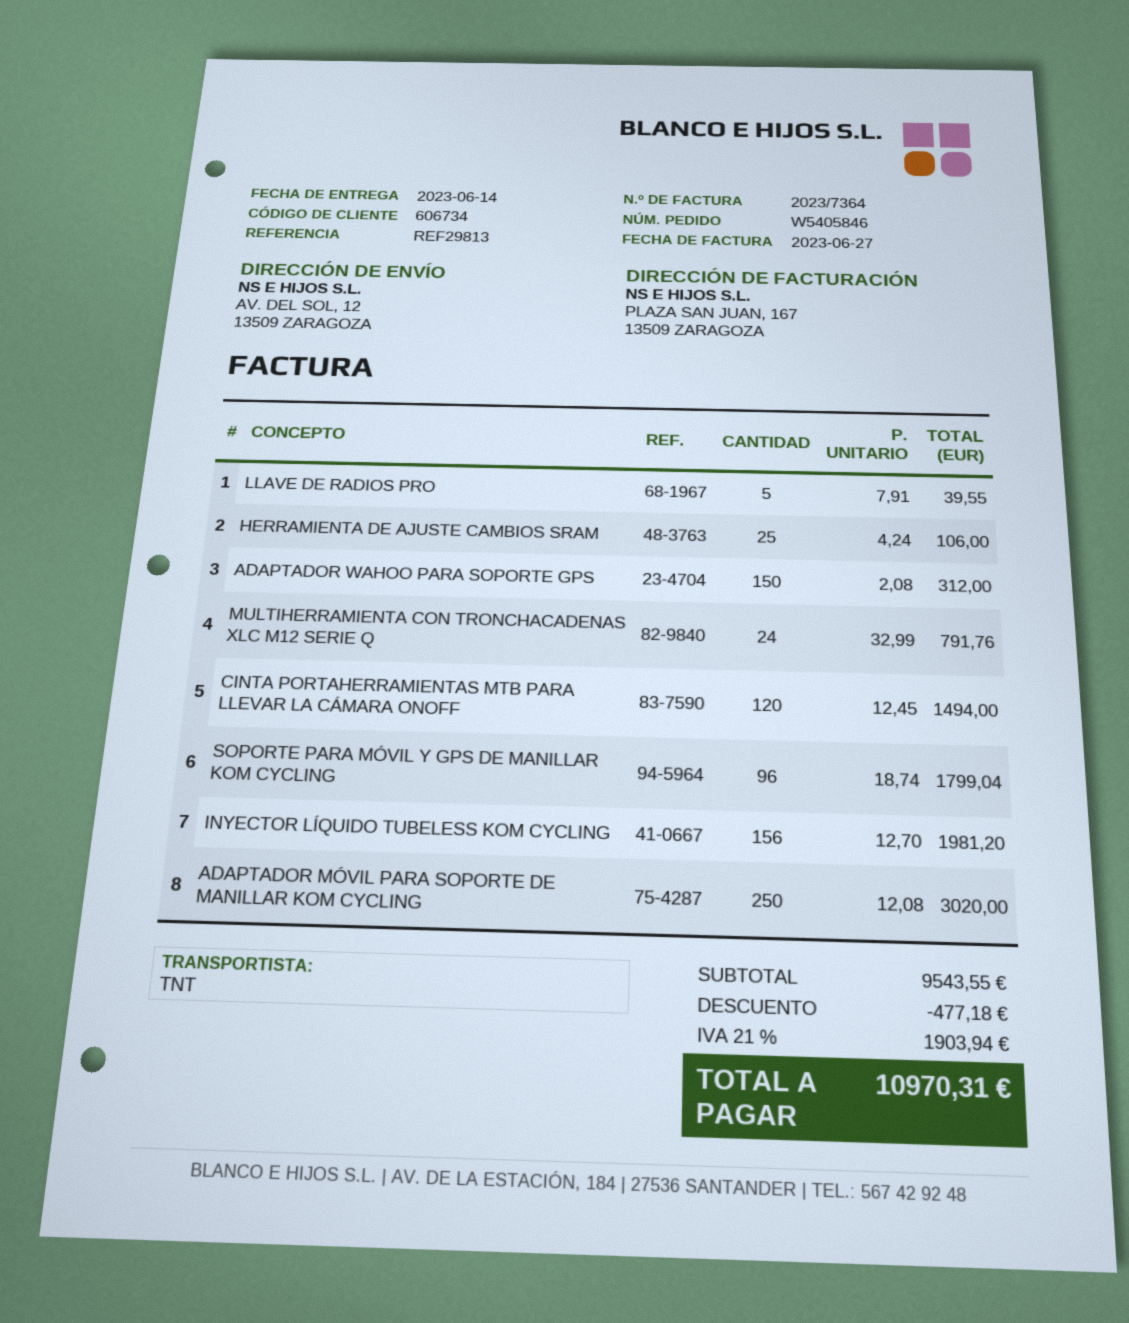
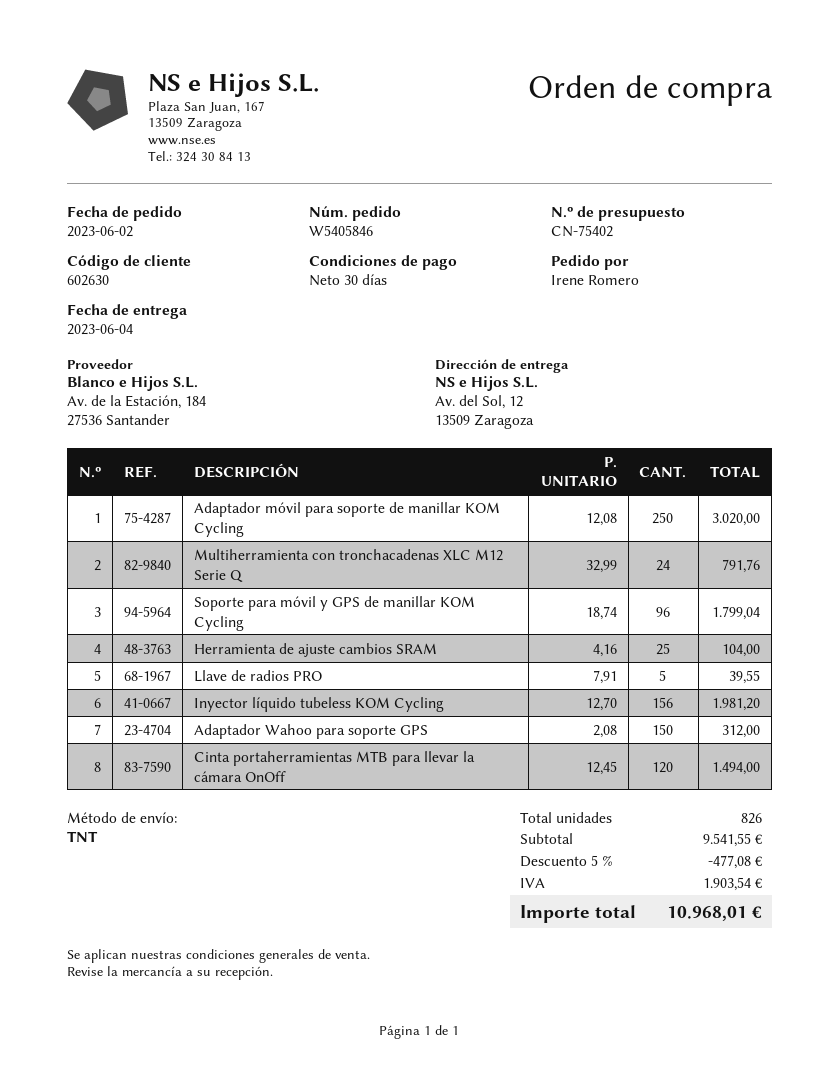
delivery date: 2023-06-14 -> 2023-06-04
customer number: 606734 -> 602630
HERRAMIENTA DE AJUSTE CAMBIOS SRAM: 25 x 4.24 = 106.00 -> 25 x 4.16 = 104.00
subtotal: 9543.55 -> 9541.55
discount: 477.18 -> 477.08
tax: 1903.94 -> 1903.54
total: 10970.31 -> 10968.01

